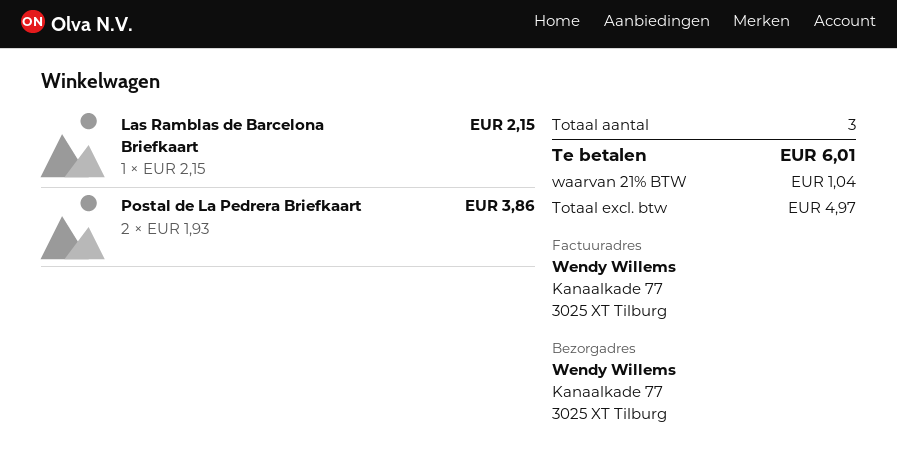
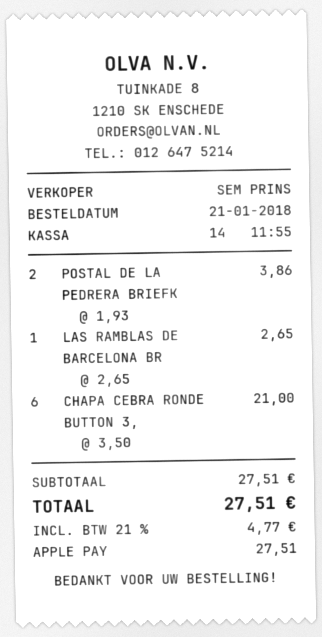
Las Ramblas de Barcelona Briefkaart: 1 x 2.15 = 2.15 -> 1 x 2.65 = 2.65
CHAPA CEBRA RONDE BUTTON 3,: none -> 6 x 3.50 = 21.00
tax: 21% = 1.04 -> 21% = 4.77
total: 6.01 -> 27.51

